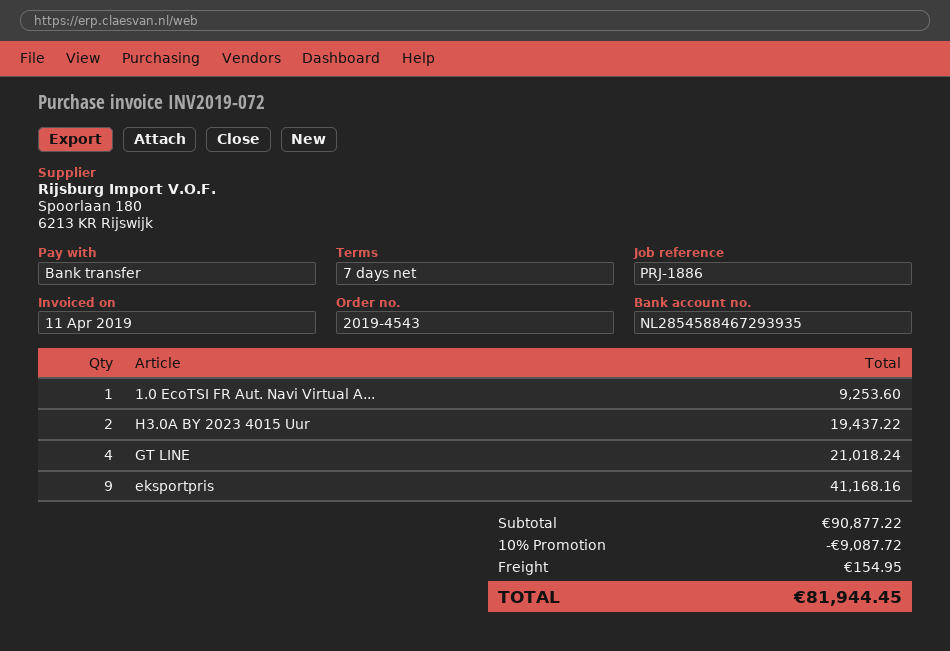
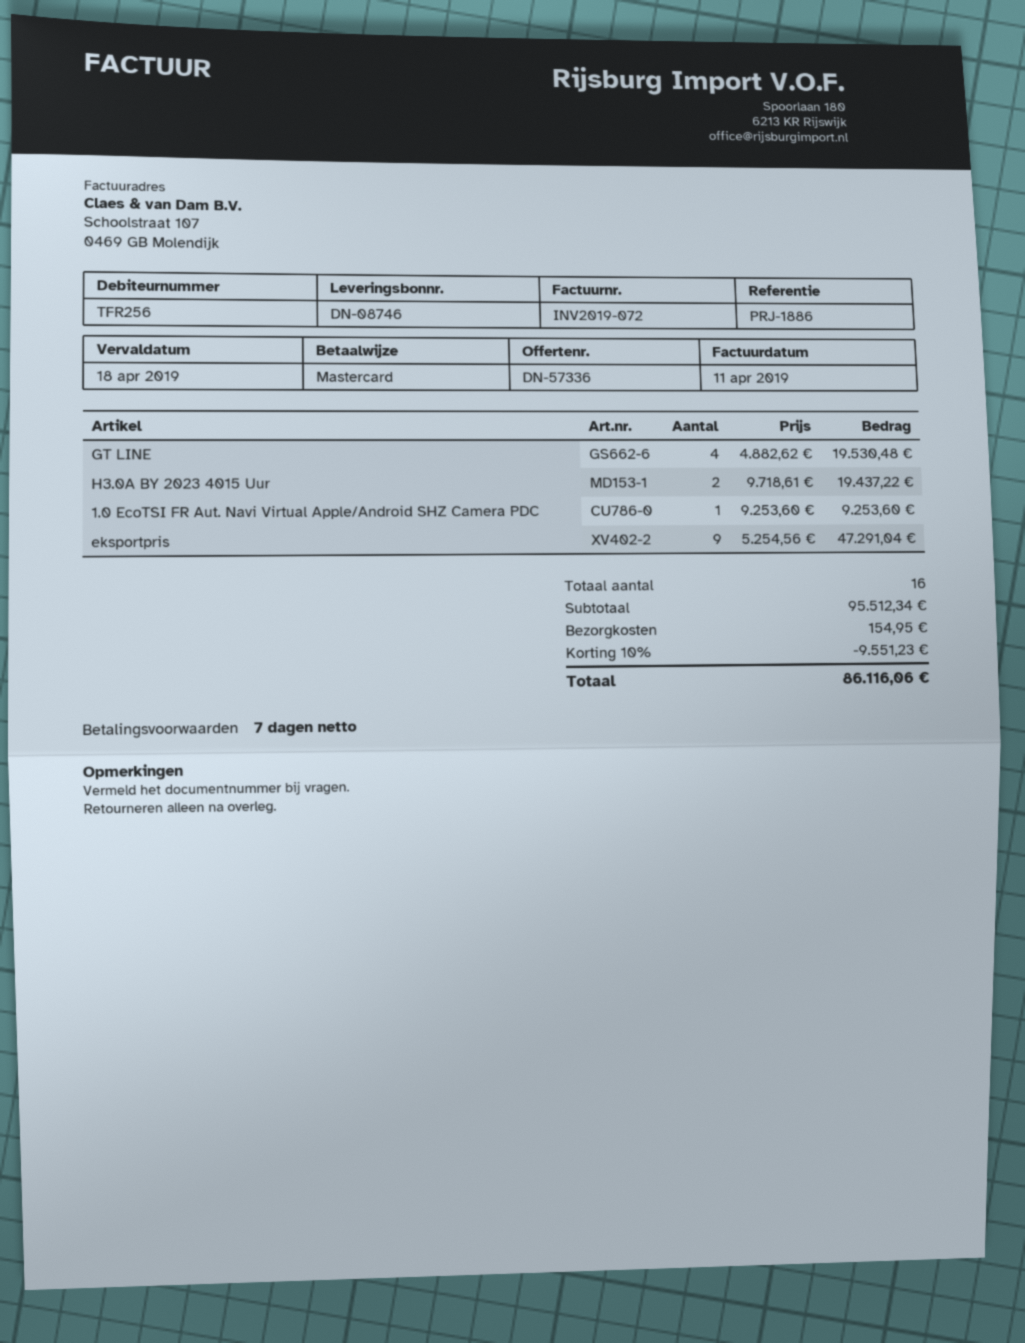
payment method: bank transfer -> Mastercard
GT LINE: 4 for 21018.24 -> 4 for 19530.48
eksportpris: 9 for 41168.16 -> 9 for 47291.04
subtotal: 90877.22 -> 95512.34
discount: 10% = 9087.72 -> 10% = 9551.23
total: 81944.45 -> 86116.06

